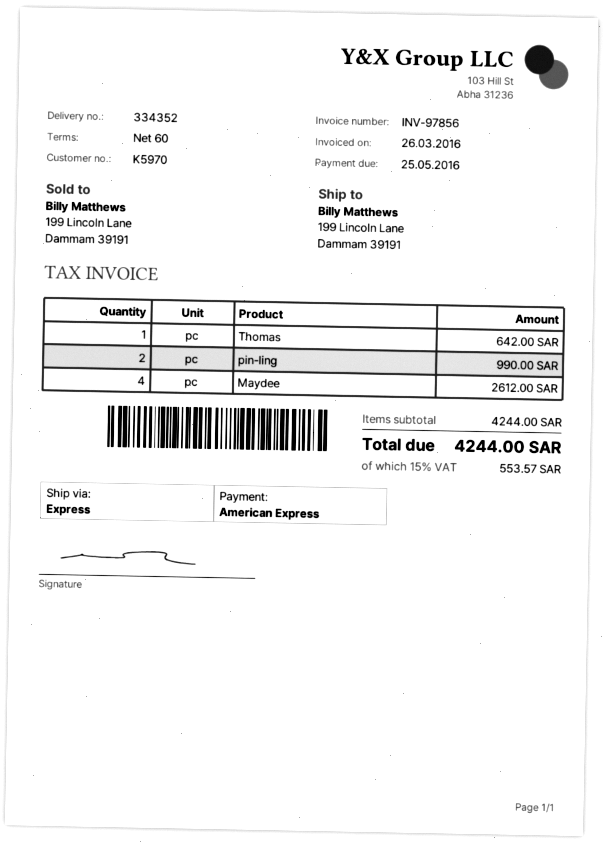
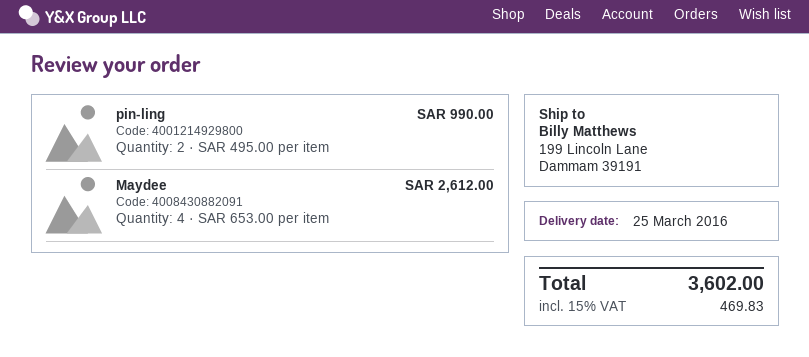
Thomas: 1 for 642.00 -> none
tax: 15% = 553.57 -> 15% = 469.83
total: 4244.00 -> 3602.00

